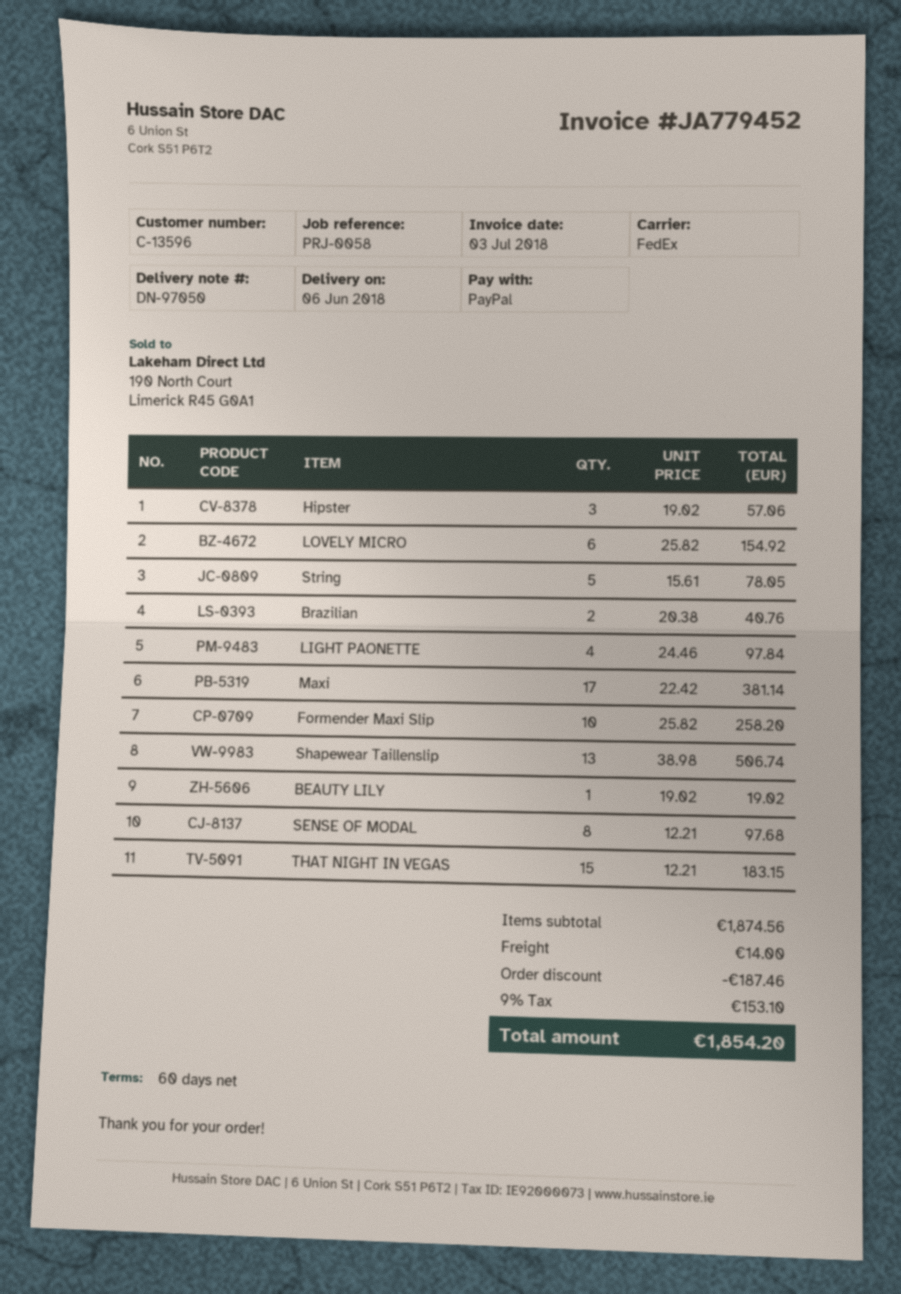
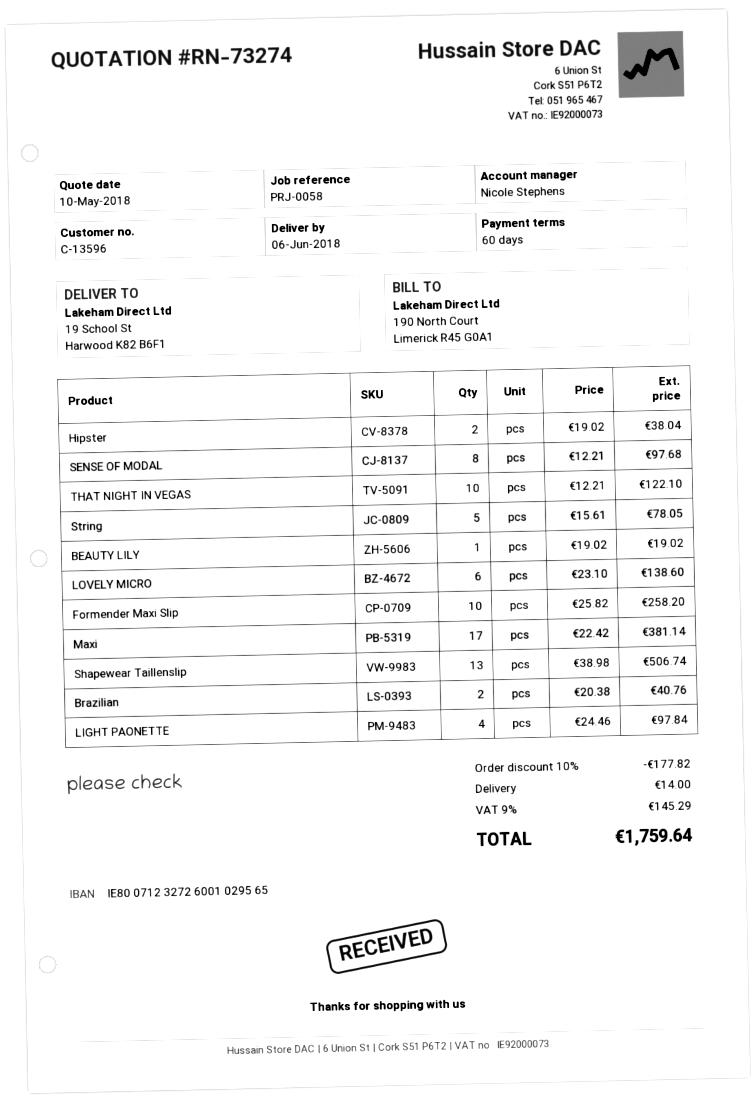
Hipster: 3 x 19.02 = 57.06 -> 2 x 19.02 = 38.04
LOVELY MICRO: 6 x 25.82 = 154.92 -> 6 x 23.10 = 138.60
THAT NIGHT IN VEGAS: 15 x 12.21 = 183.15 -> 10 x 12.21 = 122.10
discount: 187.46 -> 177.82
tax: 9% = 153.10 -> 9% = 145.29
total: 1854.20 -> 1759.64

